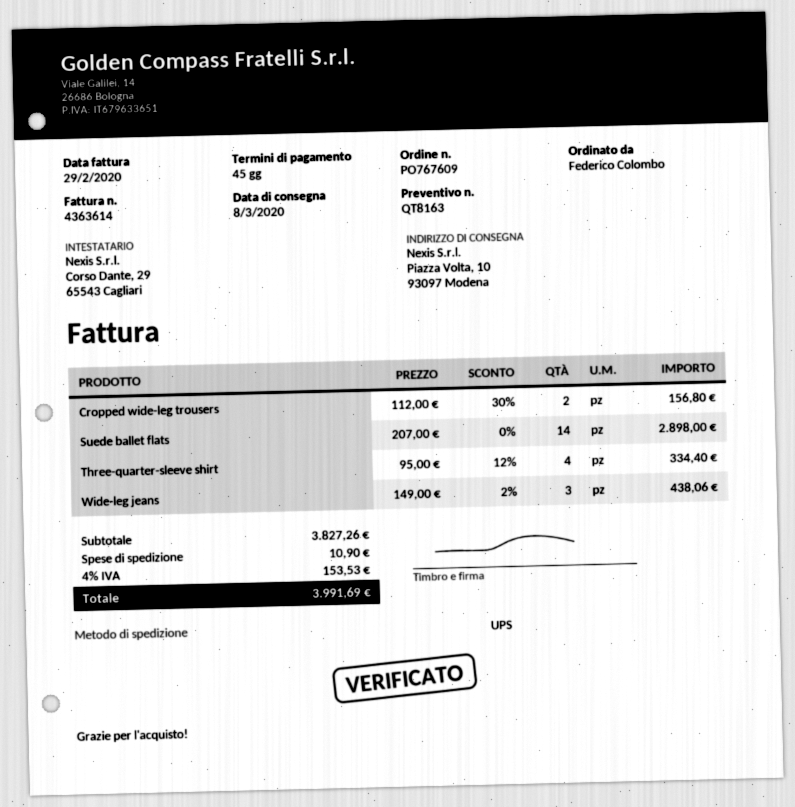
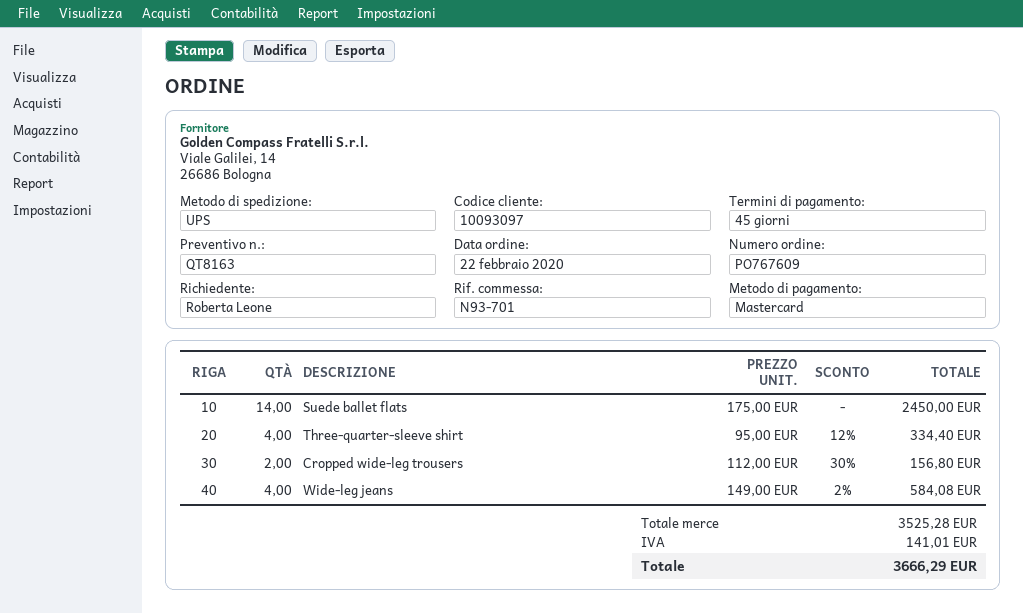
ordered by: Federico Colombo -> Roberta Leone
Suede ballet flats: 14 x 207.00 = 2898.00 -> 14 x 175.00 = 2450.00
Wide-leg jeans: 3 x 149.00 - 2% = 438.06 -> 4 x 149.00 - 2% = 584.08
subtotal: 3827.26 -> 3525.28
shipping: 10.90 -> none
tax: 153.53 -> 141.01
total: 3991.69 -> 3666.29

